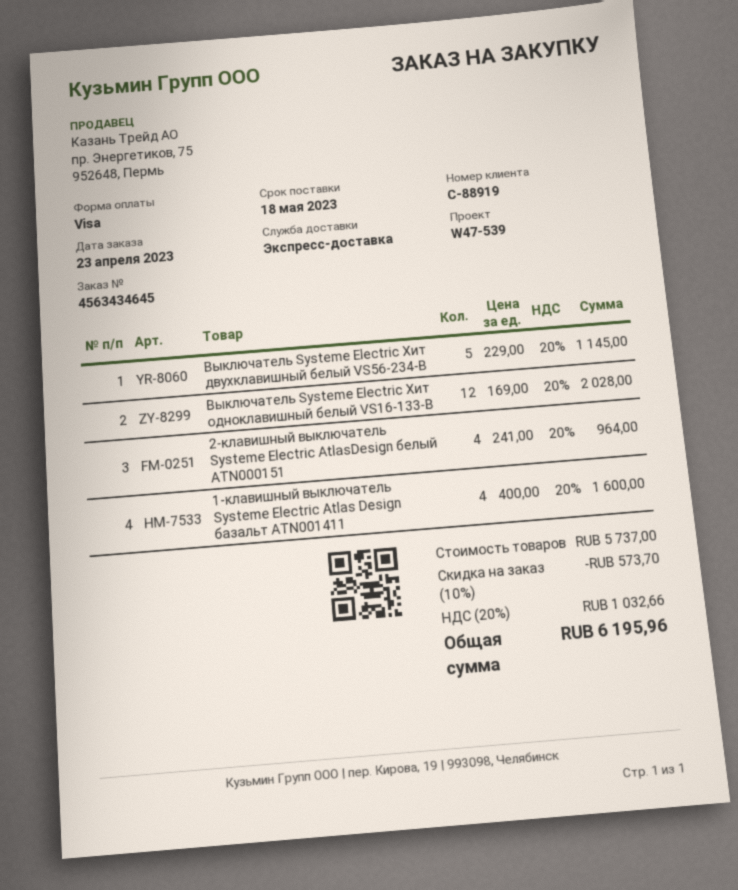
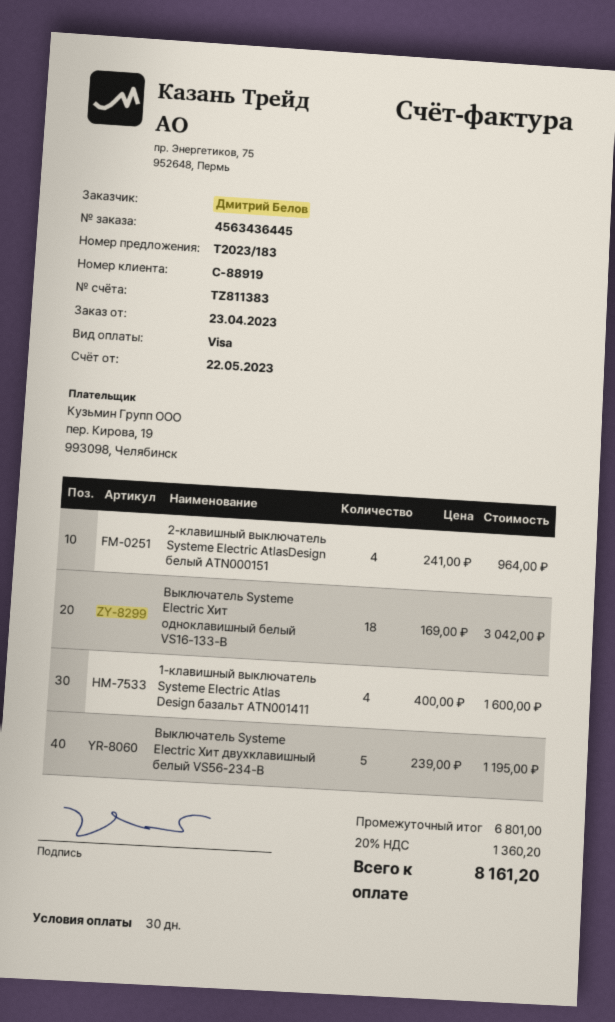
order number: 4563434645 -> 4563436445
Выключатель Systeme Electric Хит двухклавишный белый VS56-234-B: 5 x 229.00 = 1145.00 -> 5 x 239.00 = 1195.00
Выключатель Systeme Electric Хит одноклавишный белый VS16-133-B: 12 x 169.00 = 2028.00 -> 18 x 169.00 = 3042.00
subtotal: 5737.00 -> 6801.00
discount: 10% = 573.70 -> none
tax: 20% = 1032.66 -> 20% = 1360.20
total: 6195.96 -> 8161.20

